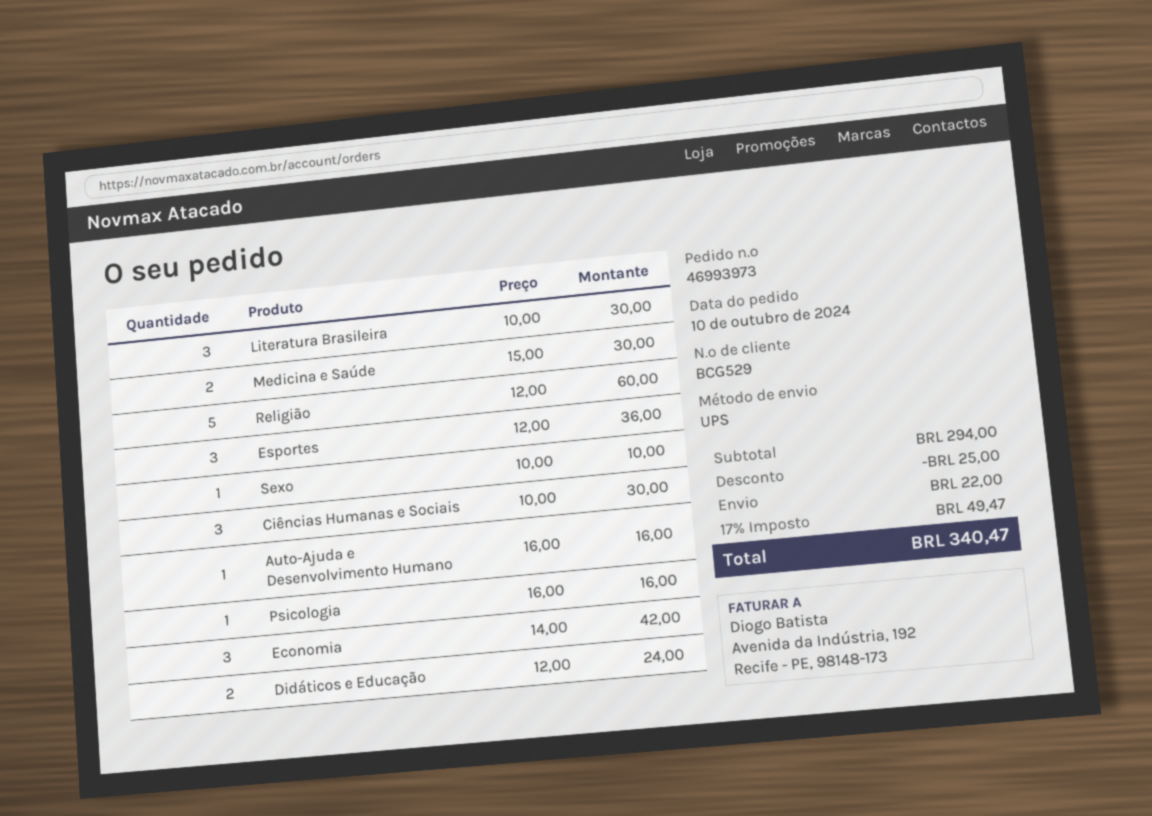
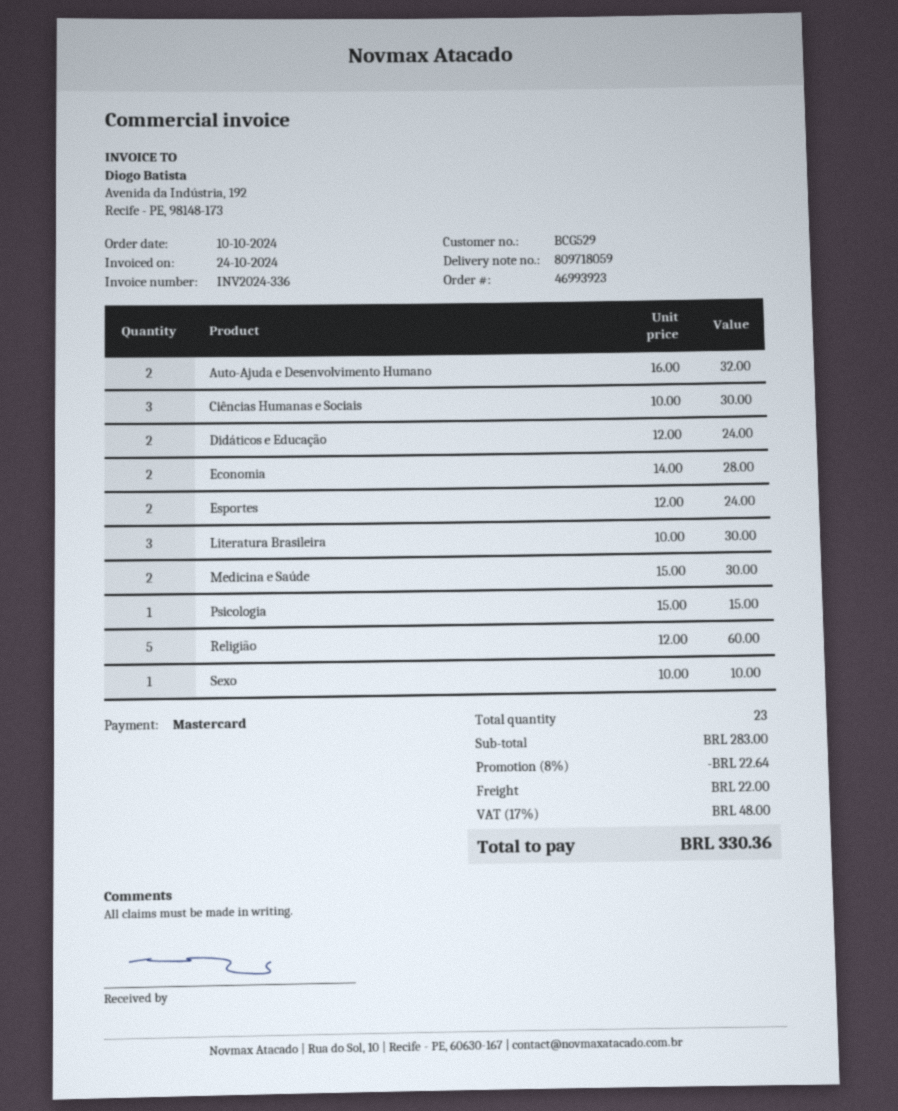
order number: 46993973 -> 46993923
Esportes: 3 x 12.00 = 36.00 -> 2 x 12.00 = 24.00
Auto-Ajuda e Desenvolvimento Humano: 1 x 16.00 = 16.00 -> 2 x 16.00 = 32.00
Psicologia: 1 x 16.00 = 16.00 -> 1 x 15.00 = 15.00
Economia: 3 x 14.00 = 42.00 -> 2 x 14.00 = 28.00
subtotal: 294.00 -> 283.00
discount: 25.00 -> 22.64
tax: 17% = 49.47 -> 17% = 48.00
total: 340.47 -> 330.36

